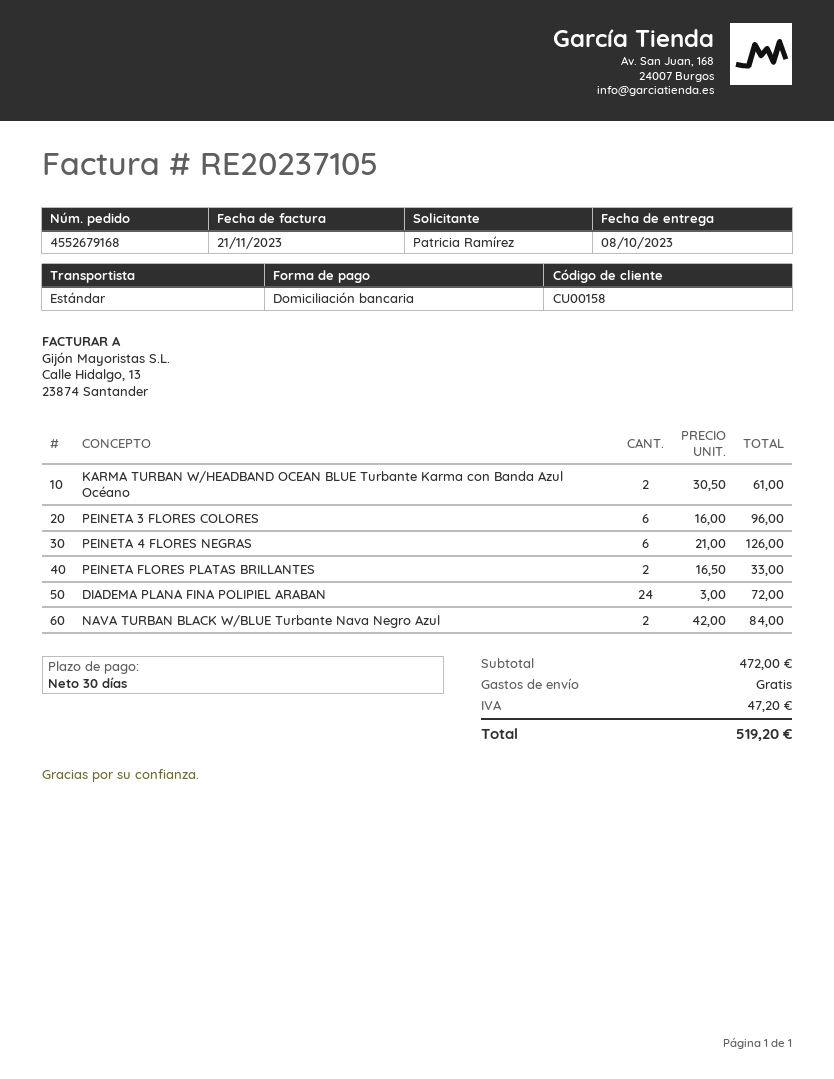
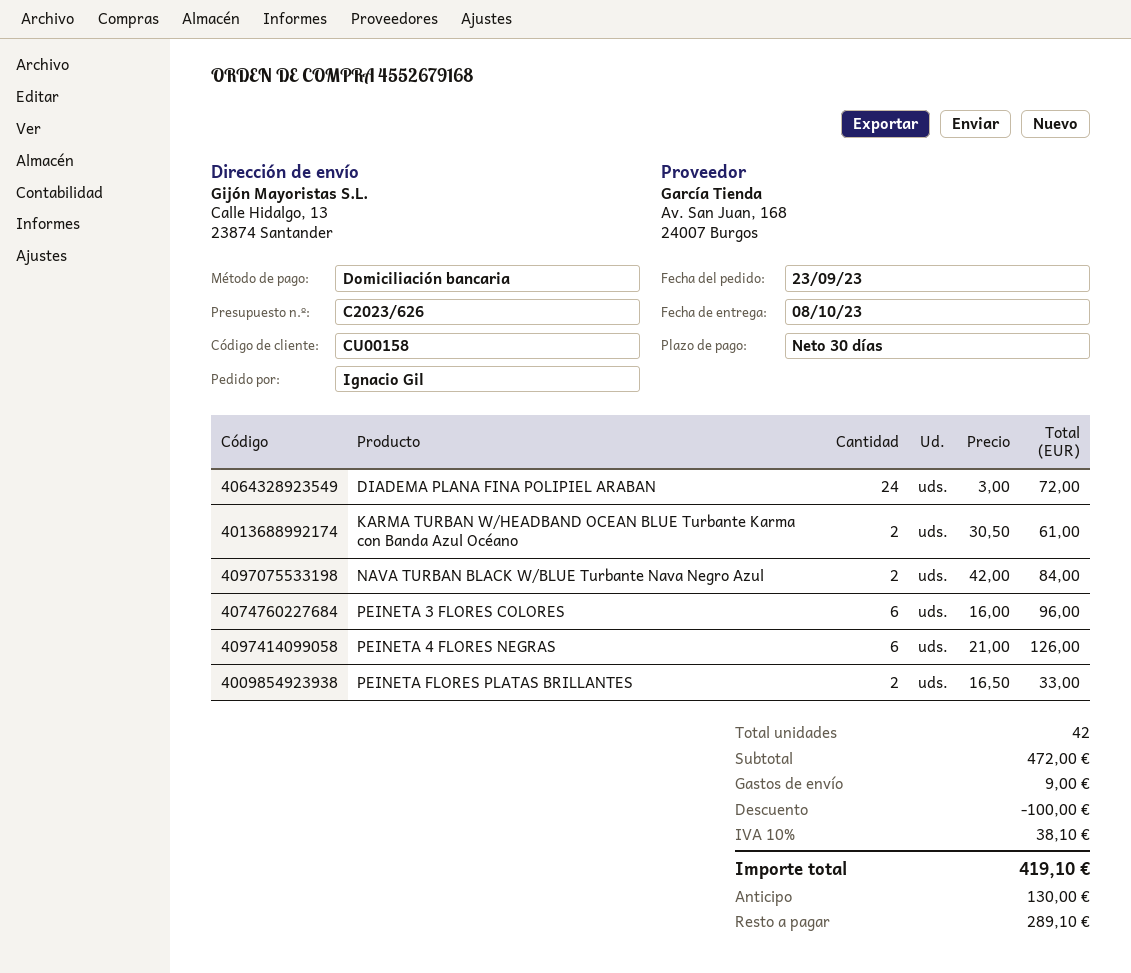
ordered by: Patricia Ramírez -> Ignacio Gil
discount: none -> 100.00
shipping: 0.00 -> 9.00
tax: 47.20 -> 38.10
total: 519.20 -> 419.10

